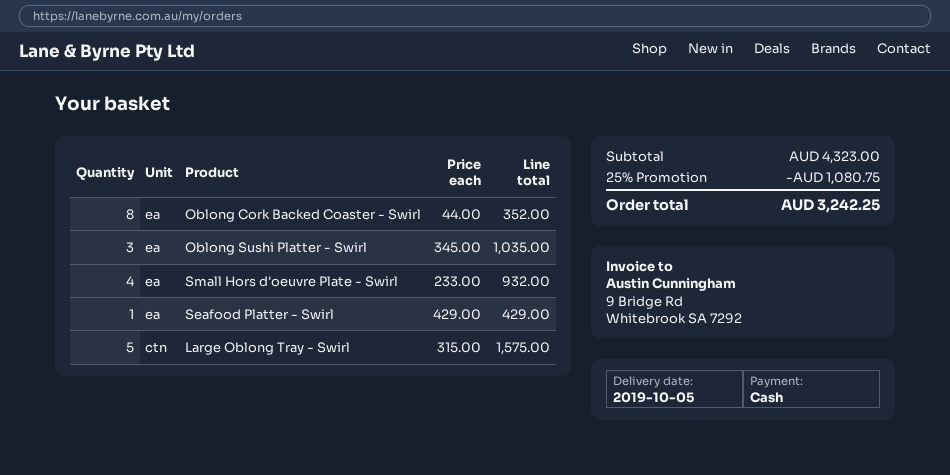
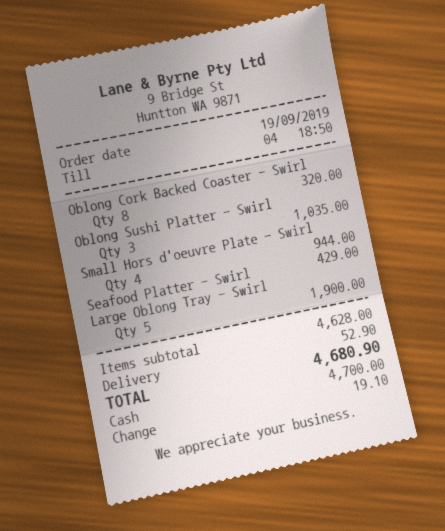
Oblong Cork Backed Coaster - Swirl: 8 for 352.00 -> 8 for 320.00
Small Hors d'oeuvre Plate - Swirl: 4 for 932.00 -> 4 for 944.00
Large Oblong Tray - Swirl: 5 for 1575.00 -> 5 for 1900.00
subtotal: 4323.00 -> 4628.00
discount: 25% = 1080.75 -> none
shipping: none -> 52.90
total: 3242.25 -> 4680.90

